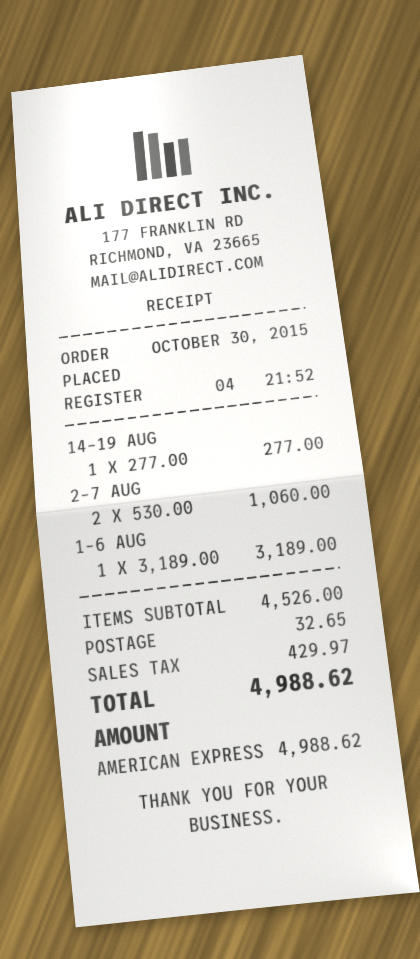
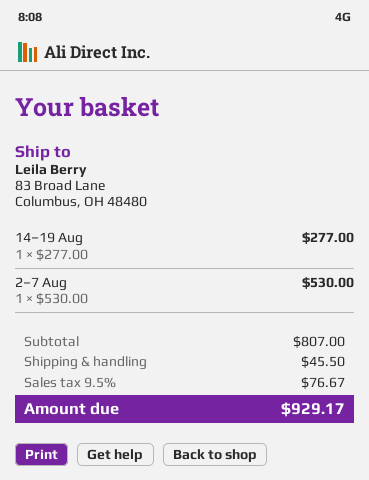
2–7 AUG: 2 x 530.00 = 1060.00 -> 1 x 530.00 = 530.00
1–6 AUG: 1 x 3189.00 = 3189.00 -> none
subtotal: 4526.00 -> 807.00
shipping: 32.65 -> 45.50
tax: 429.97 -> 76.67
total: 4988.62 -> 929.17

